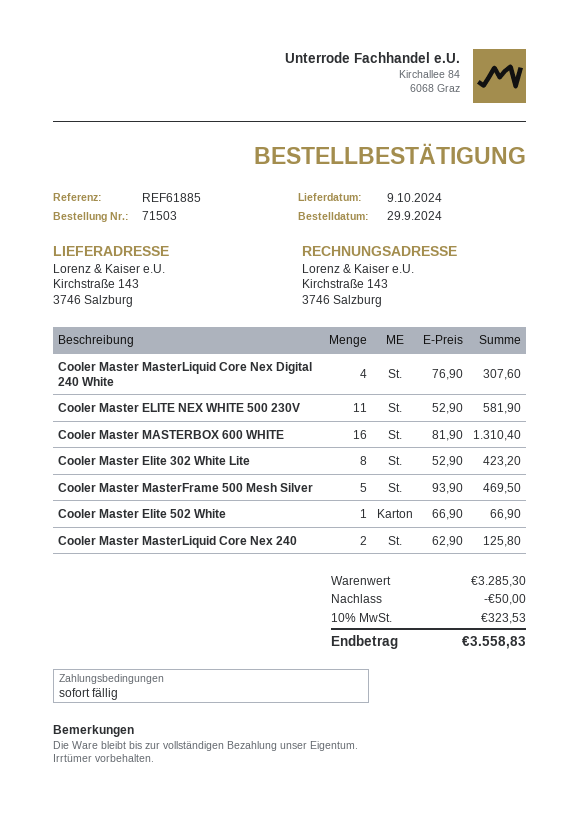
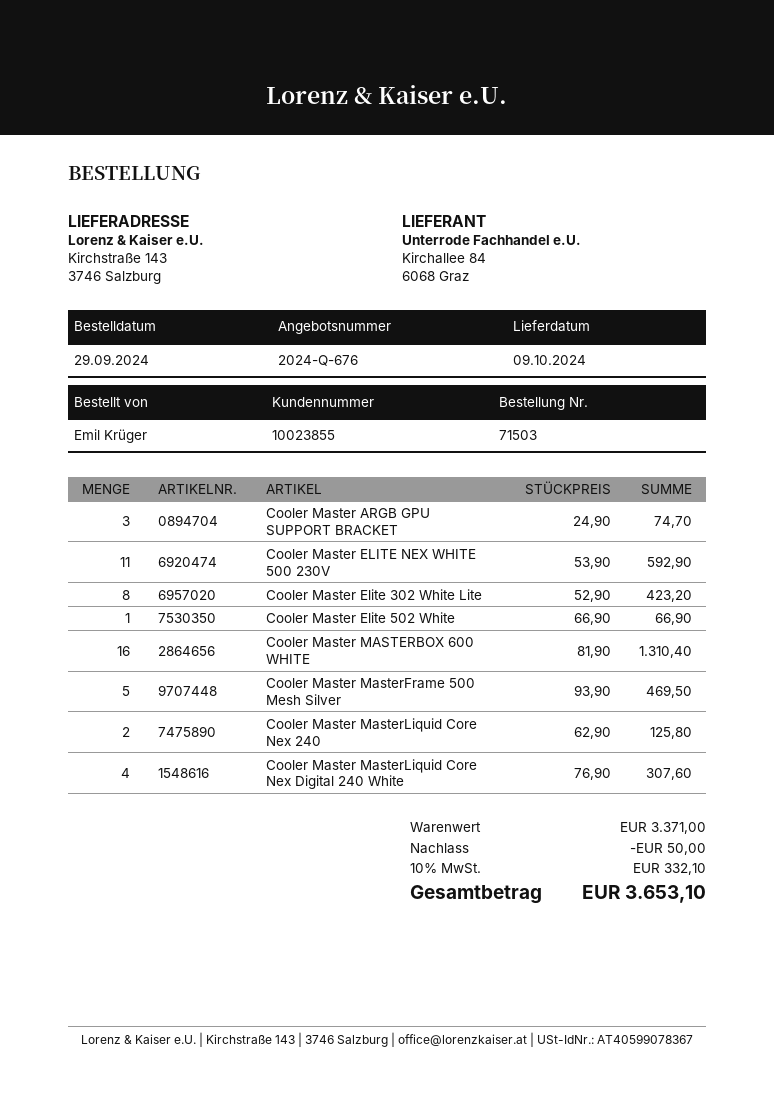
Cooler Master ELITE NEX WHITE 500 230V: 11 x 52.90 = 581.90 -> 11 x 53.90 = 592.90
Cooler Master ARGB GPU SUPPORT BRACKET: none -> 3 x 24.90 = 74.70
subtotal: 3285.30 -> 3371.00
tax: 10% = 323.53 -> 10% = 332.10
total: 3558.83 -> 3653.10

